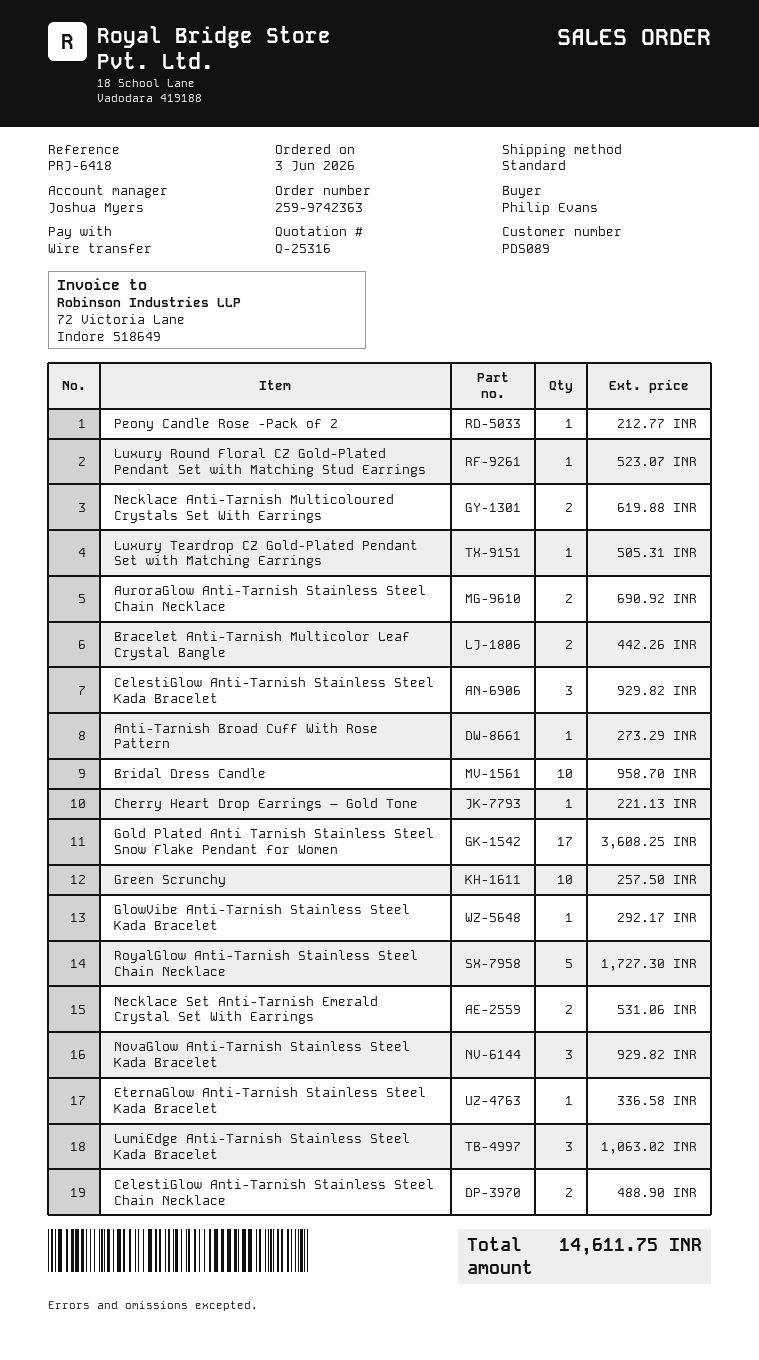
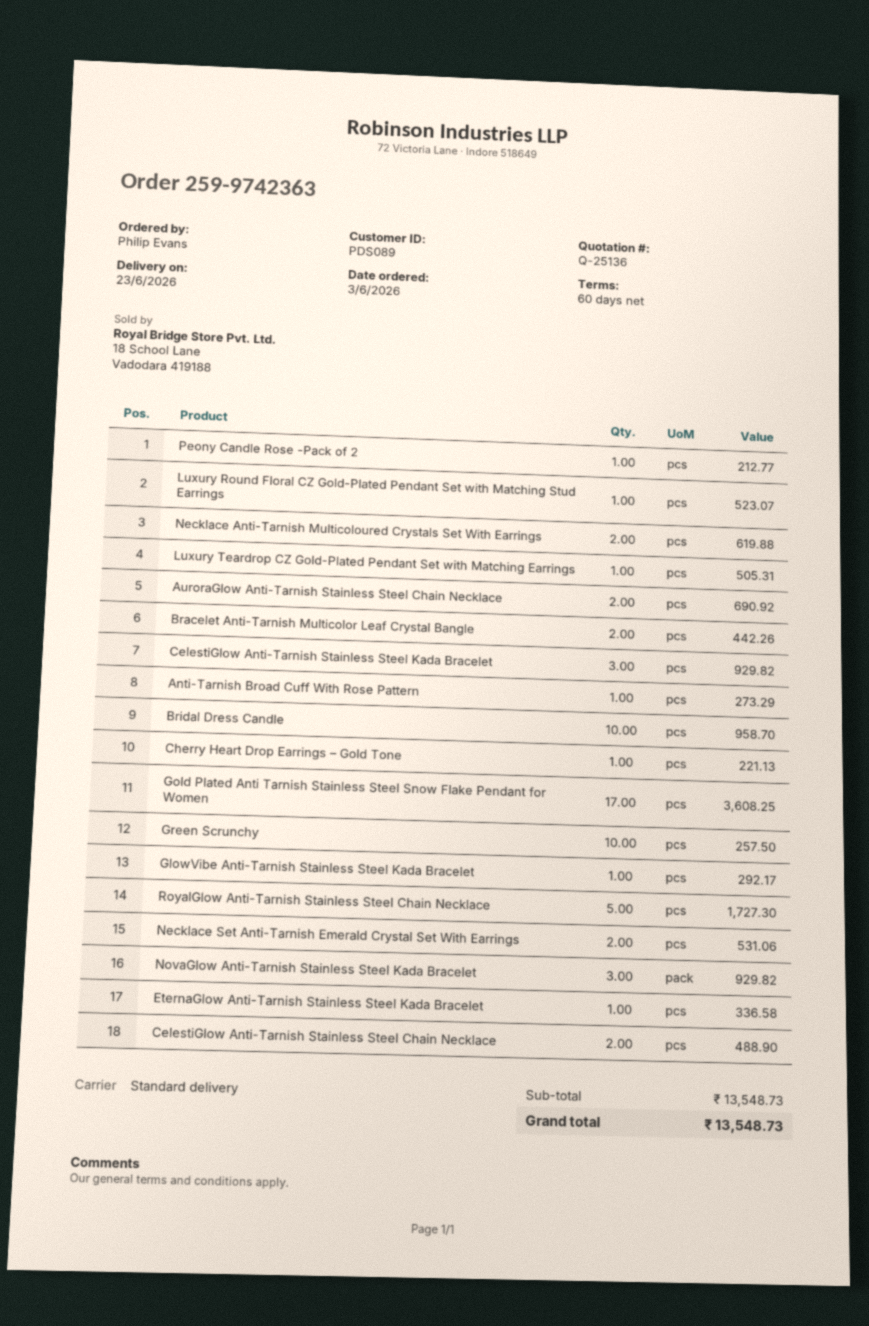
quote number: Q-25316 -> Q-25136
LumiEdge Anti-Tarnish Stainless Steel Kada Bracelet: 3 for 1063.02 -> none
total: 14611.75 -> 13548.73

